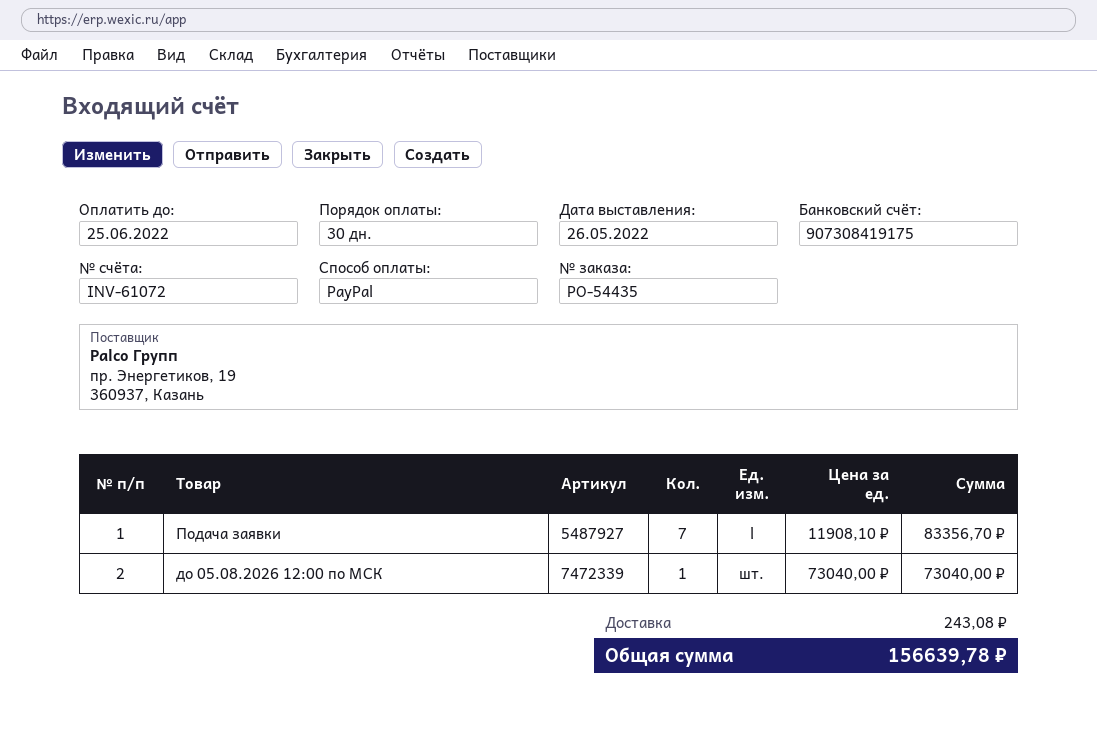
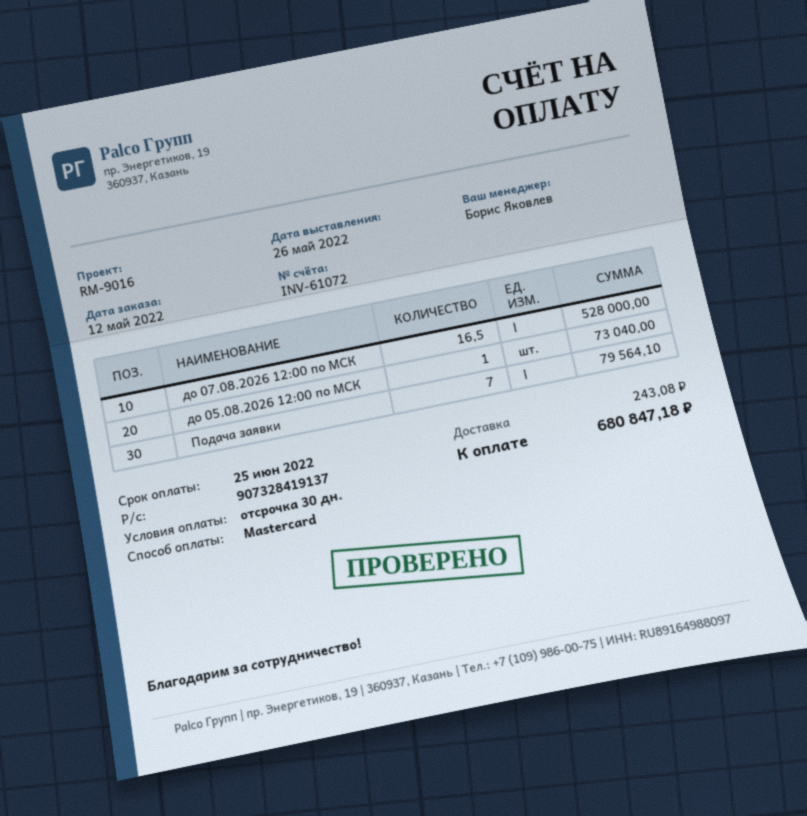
payment method: PayPal -> Mastercard
bank account: 907308419175 -> 907328419137
Подача заявки: 7 for 83356.70 -> 7 for 79564.10
до 07.08.2026 12:00 по МСК: none -> 16.5 for 528000.00
total: 156639.78 -> 680847.18

